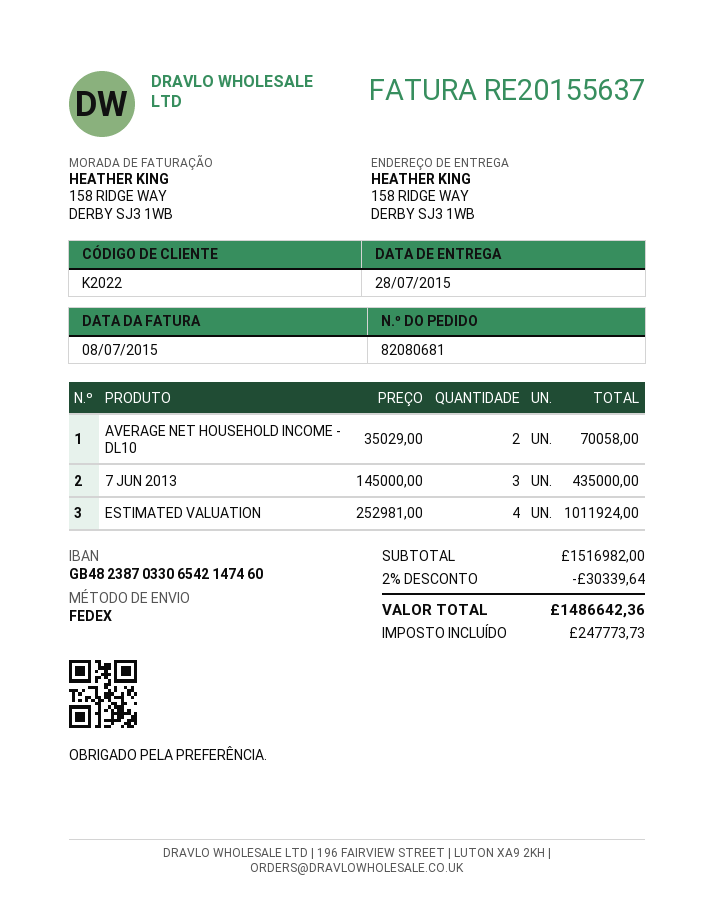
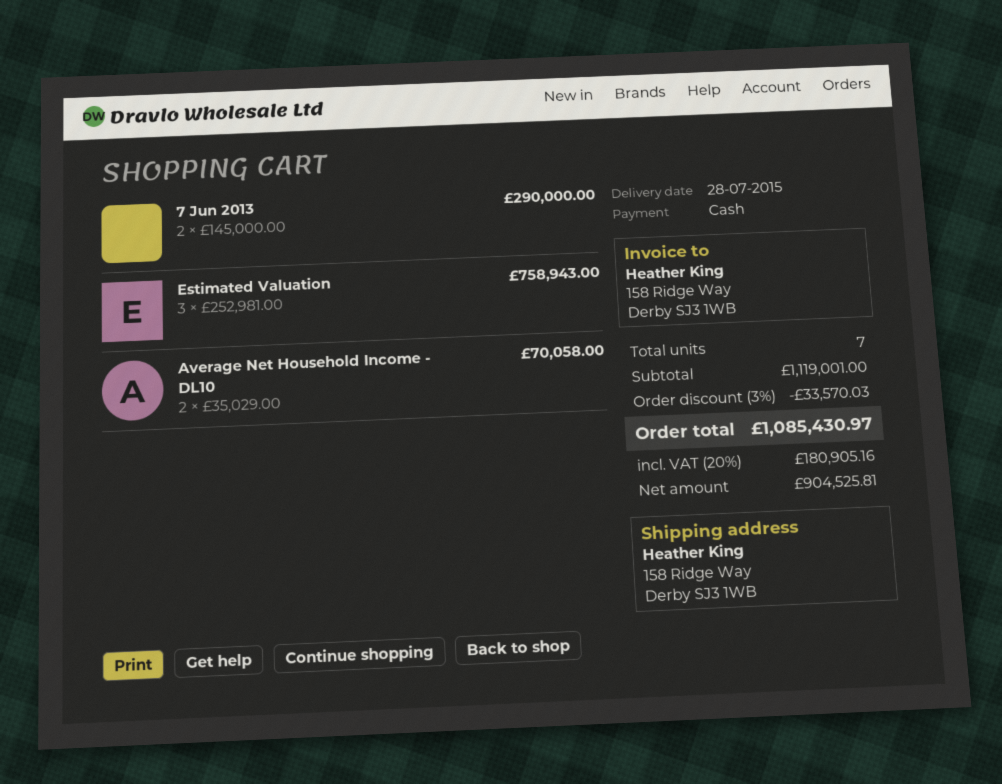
7 JUN 2013: 3 x 145000.00 = 435000.00 -> 2 x 145000.00 = 290000.00
ESTIMATED VALUATION: 4 x 252981.00 = 1011924.00 -> 3 x 252981.00 = 758943.00
subtotal: 1516982.00 -> 1119001.00
discount: 2% = 30339.64 -> 3% = 33570.03
tax: 247773.73 -> 180905.16
total: 1486642.36 -> 1085430.97

